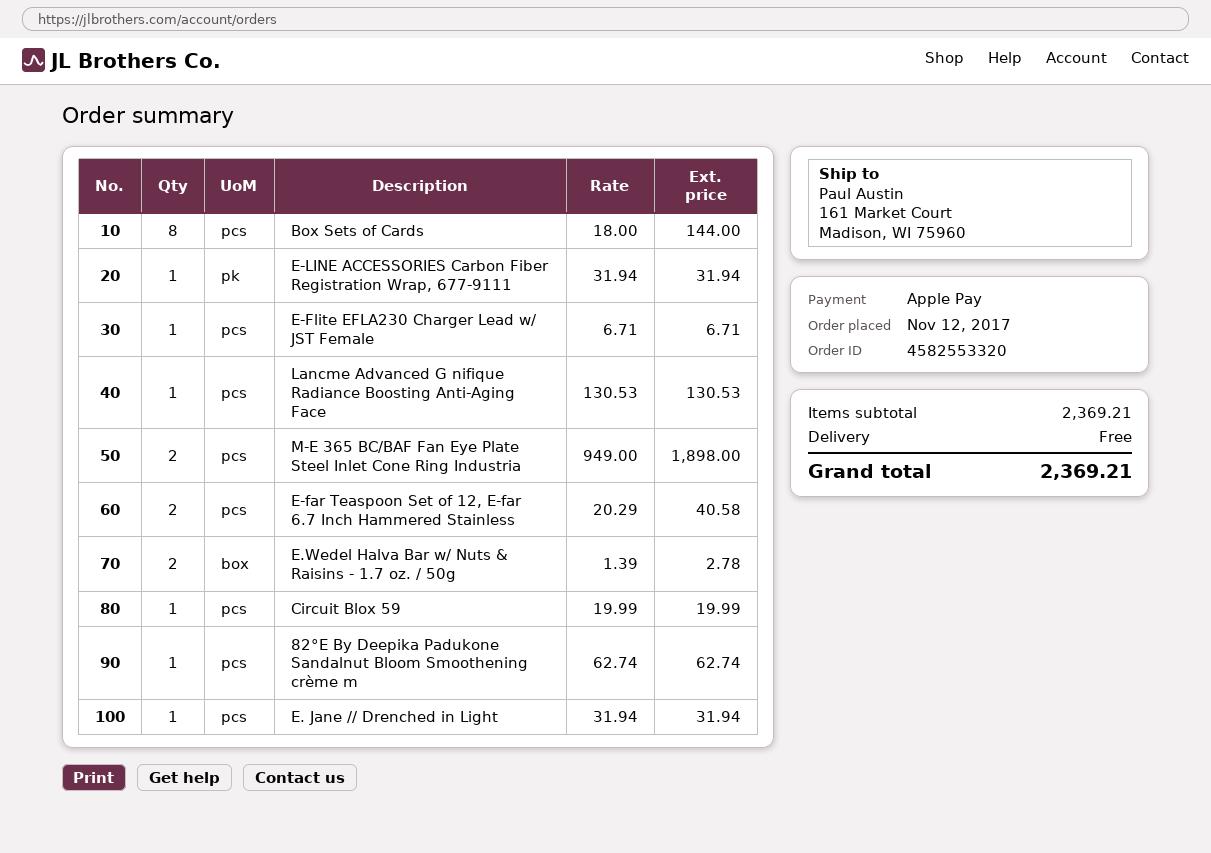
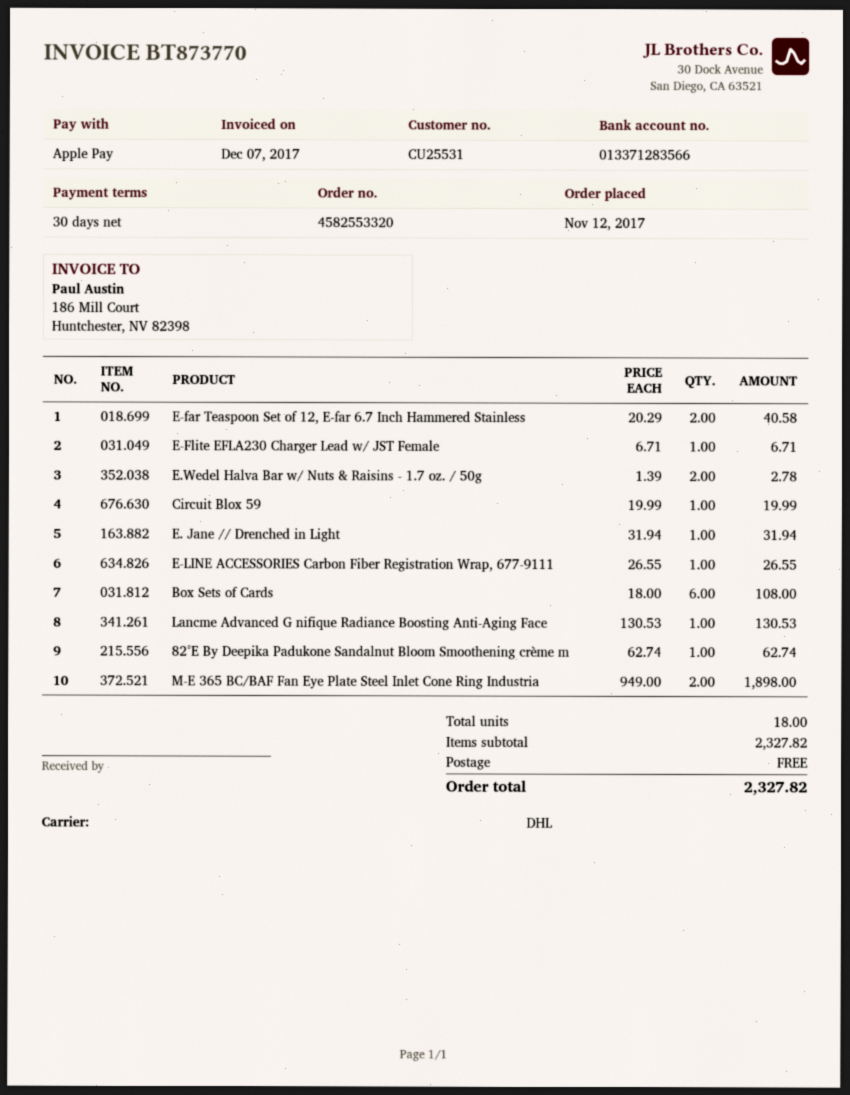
Box Sets of Cards: 8 x 18.00 = 144.00 -> 6 x 18.00 = 108.00
E-LINE ACCESSORIES Carbon Fiber Registration Wrap, 677-9111: 1 x 31.94 = 31.94 -> 1 x 26.55 = 26.55
subtotal: 2369.21 -> 2327.82
total: 2369.21 -> 2327.82

